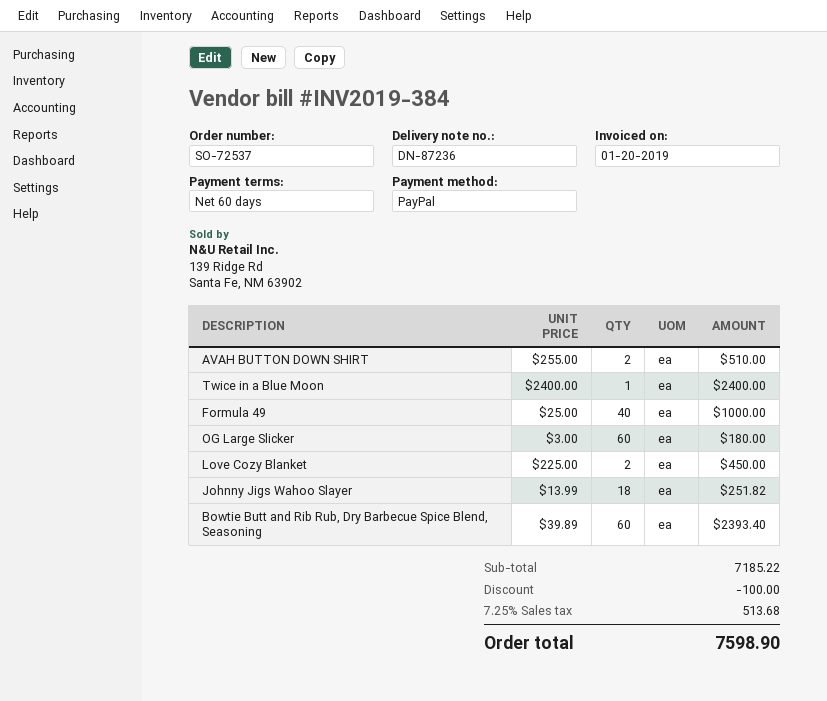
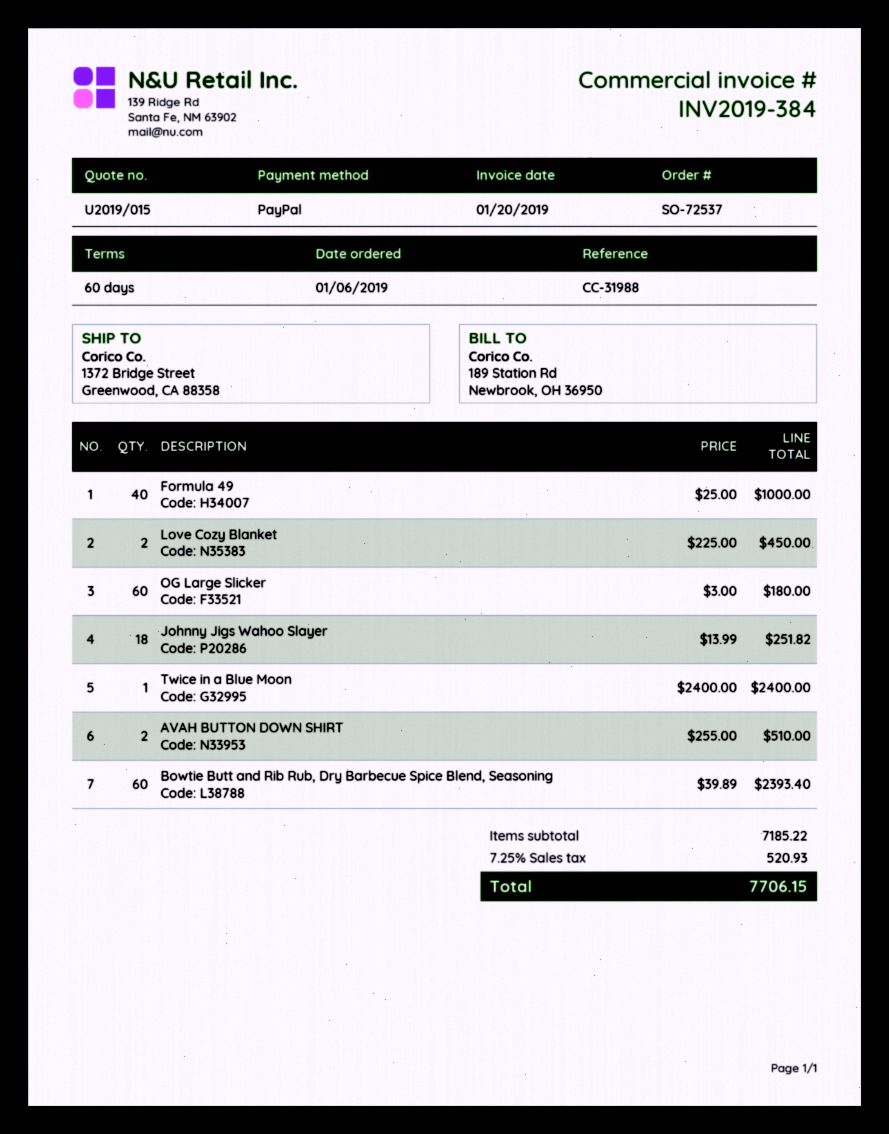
discount: 100.00 -> none
tax: 7.25% = 513.68 -> 7.25% = 520.93
total: 7598.90 -> 7706.15

